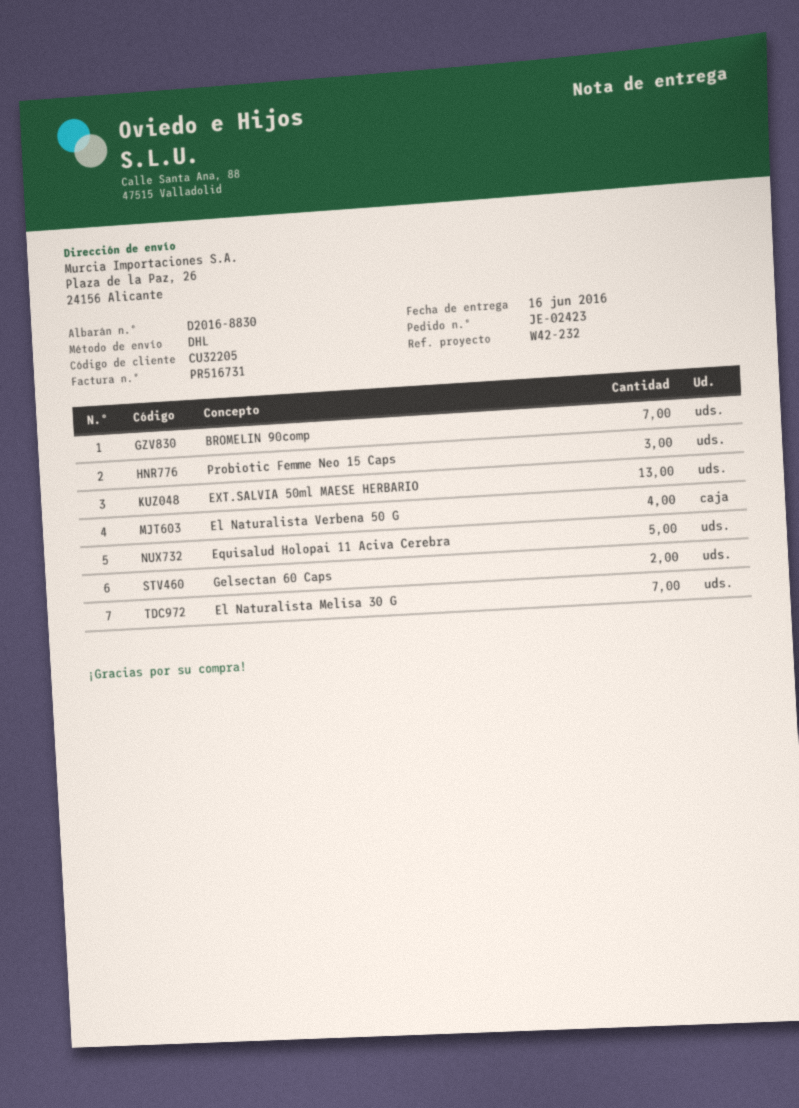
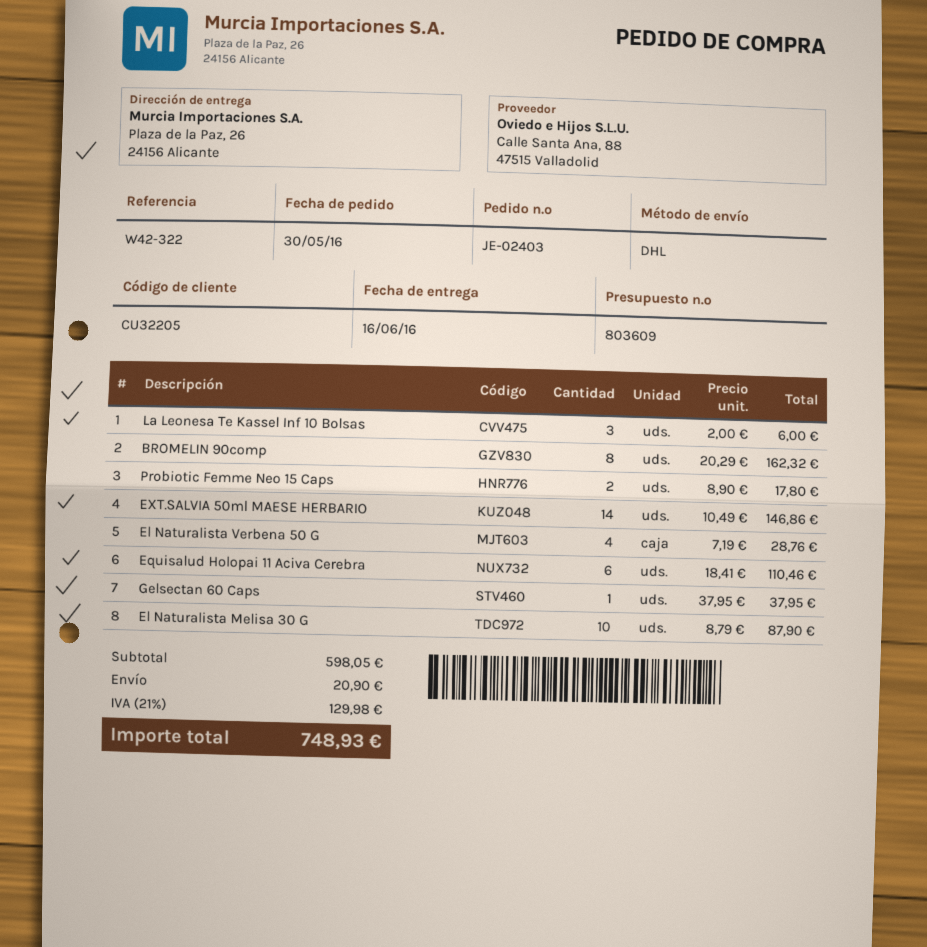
order number: JE-02423 -> JE-02403
reference: W42-232 -> W42-322
BROMELIN 90comp: 7 -> 8
Probiotic Femme Neo 15 Caps: 3 -> 2
EXT.SALVIA 50ml MAESE HERBARIO: 13 -> 14
Equisalud Holopai 11 Aciva Cerebra: 5 -> 6
Gelsectan 60 Caps: 2 -> 1
El Naturalista Melisa 30 G: 7 -> 10
La Leonesa Te Kassel Inf 10 Bolsas: none -> 3

